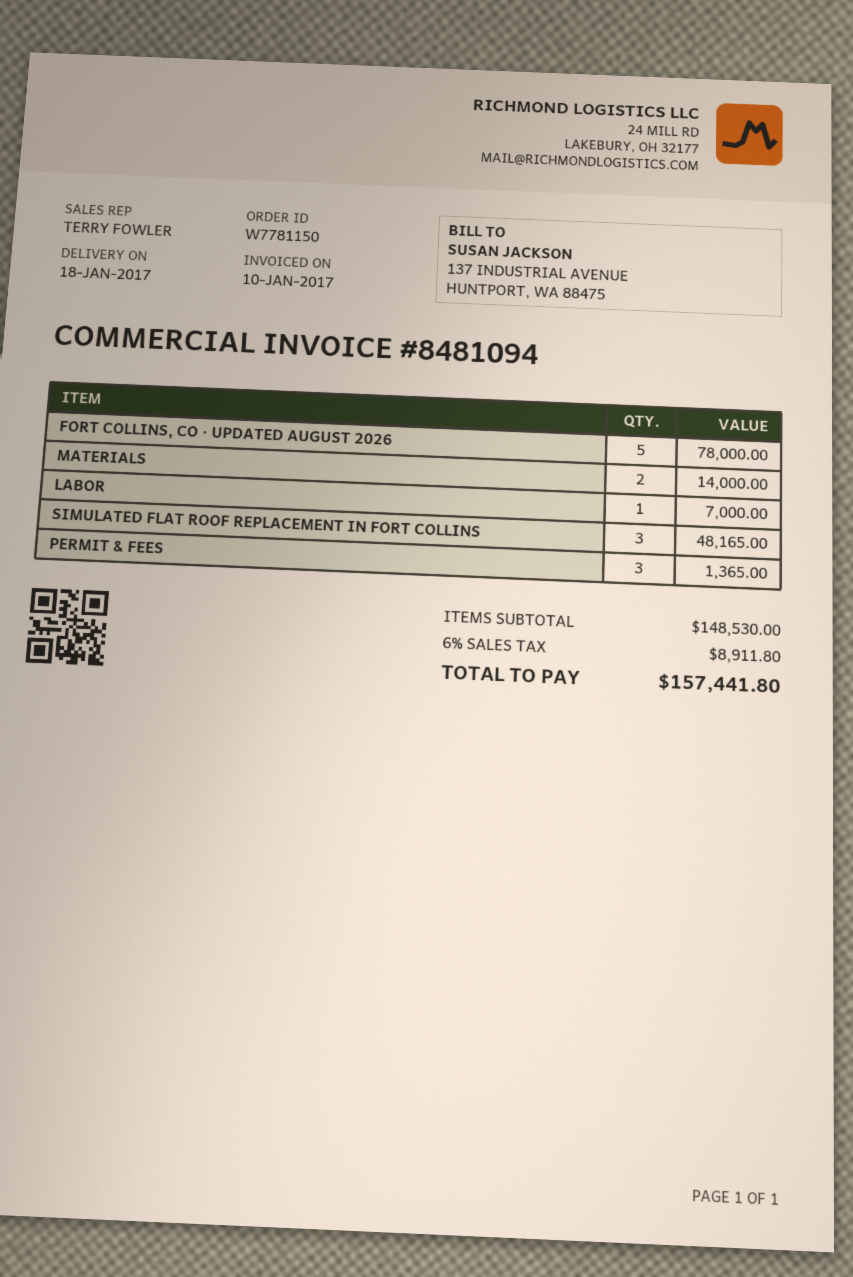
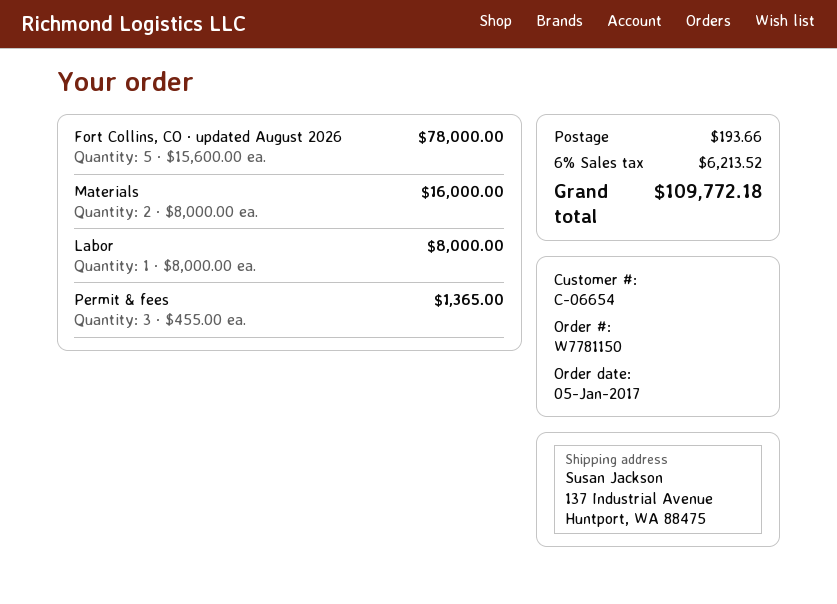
MATERIALS: 2 for 14000.00 -> 2 for 16000.00
LABOR: 1 for 7000.00 -> 1 for 8000.00
SIMULATED FLAT ROOF REPLACEMENT IN FORT COLLINS: 3 for 48165.00 -> none
shipping: none -> 193.66
tax: 6% = 8911.80 -> 6% = 6213.52
total: 157441.80 -> 109772.18

